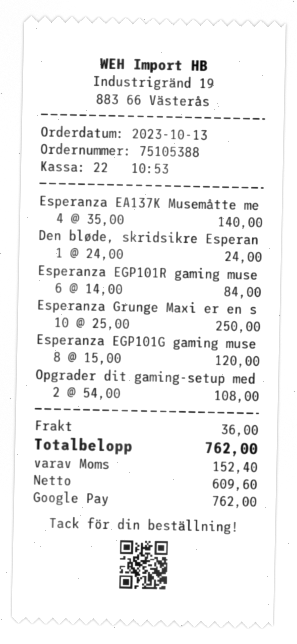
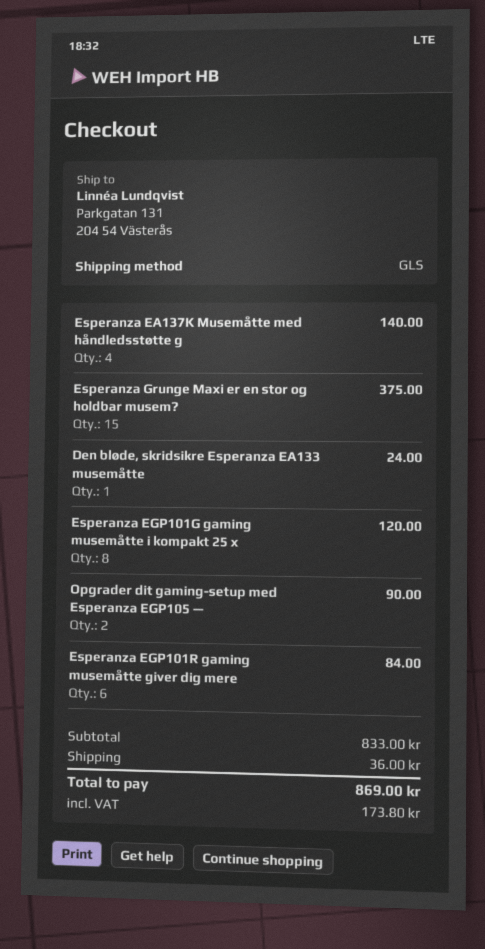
Esperanza Grunge Maxi er en s: 10 for 250.00 -> 15 for 375.00
Opgrader dit gaming-setup med: 2 for 108.00 -> 2 for 90.00
tax: 152.40 -> 173.80
total: 762.00 -> 869.00

